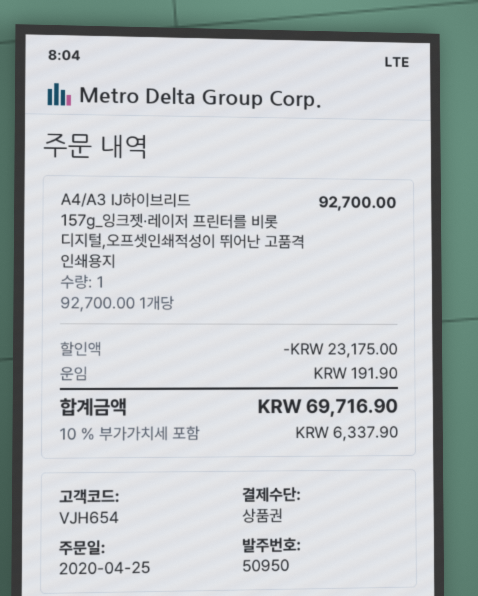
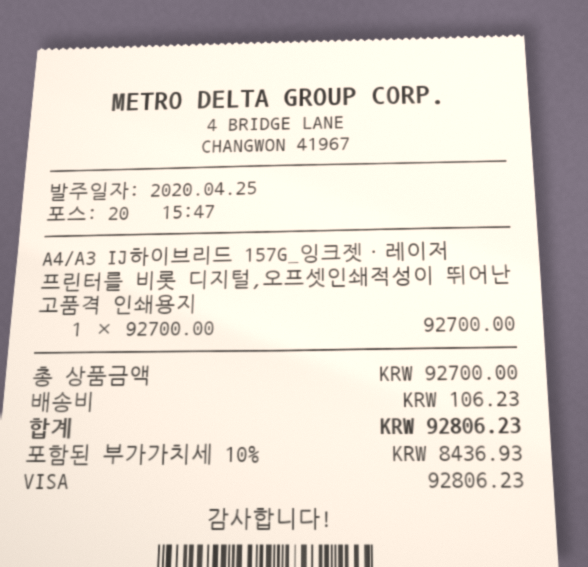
payment method: gift card -> Visa
discount: 23175.00 -> none
shipping: 191.90 -> 106.23
tax: 10% = 6337.90 -> 10% = 8436.93
total: 69716.90 -> 92806.23

